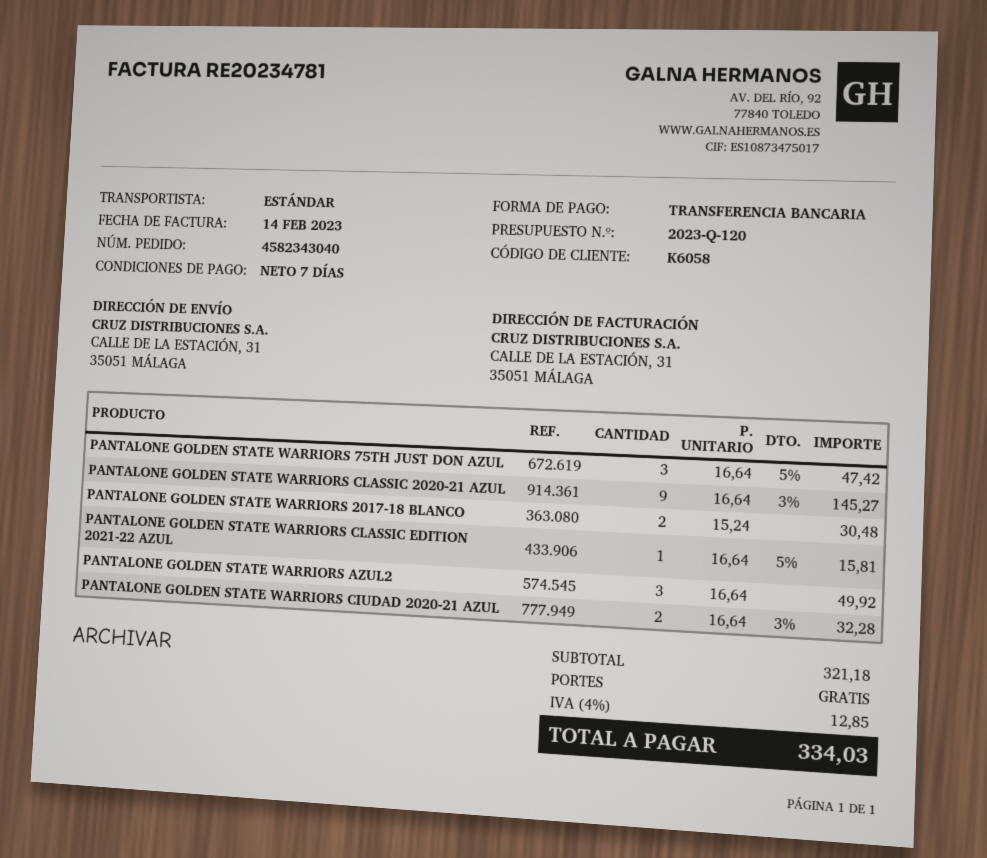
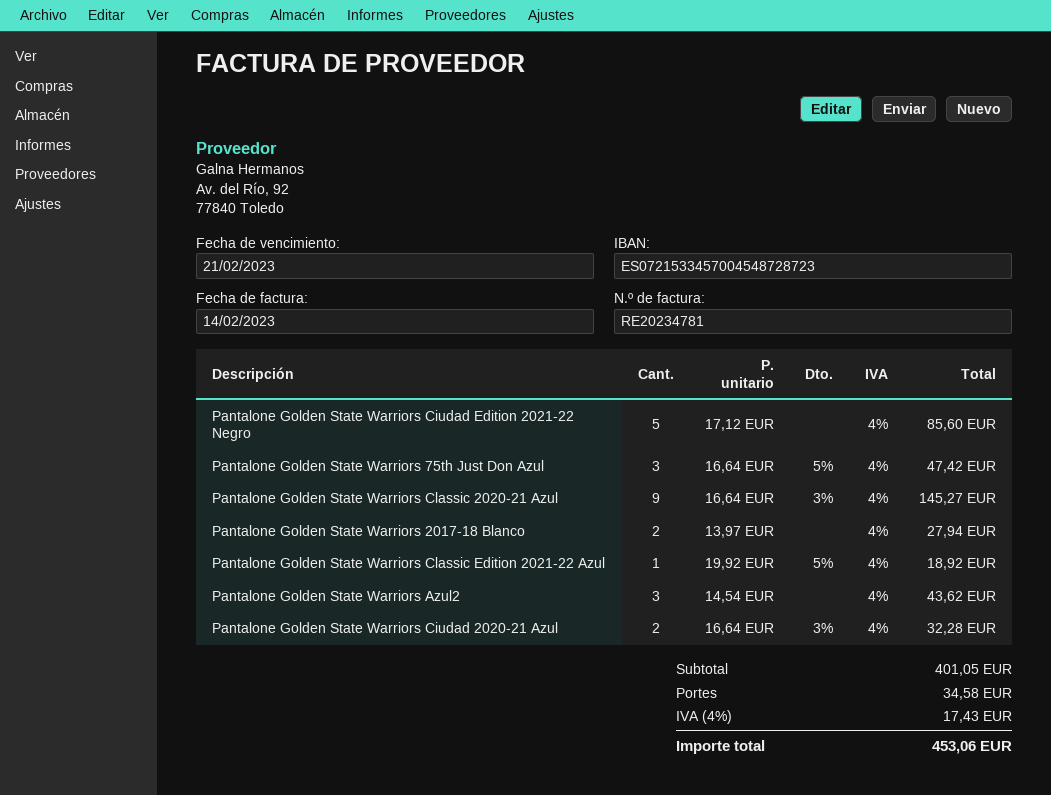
PANTALONE GOLDEN STATE WARRIORS 2017-18 BLANCO: 2 x 15.24 = 30.48 -> 2 x 13.97 = 27.94
PANTALONE GOLDEN STATE WARRIORS CLASSIC EDITION 2021-22 AZUL: 1 x 16.64 - 5% = 15.81 -> 1 x 19.92 - 5% = 18.92
PANTALONE GOLDEN STATE WARRIORS AZUL2: 3 x 16.64 = 49.92 -> 3 x 14.54 = 43.62
Pantalone Golden State Warriors Ciudad Edition 2021-22 Negro: none -> 5 x 17.12 = 85.60
subtotal: 321.18 -> 401.05
shipping: 0.00 -> 34.58
tax: 4% = 12.85 -> 4% = 17.43
total: 334.03 -> 453.06

